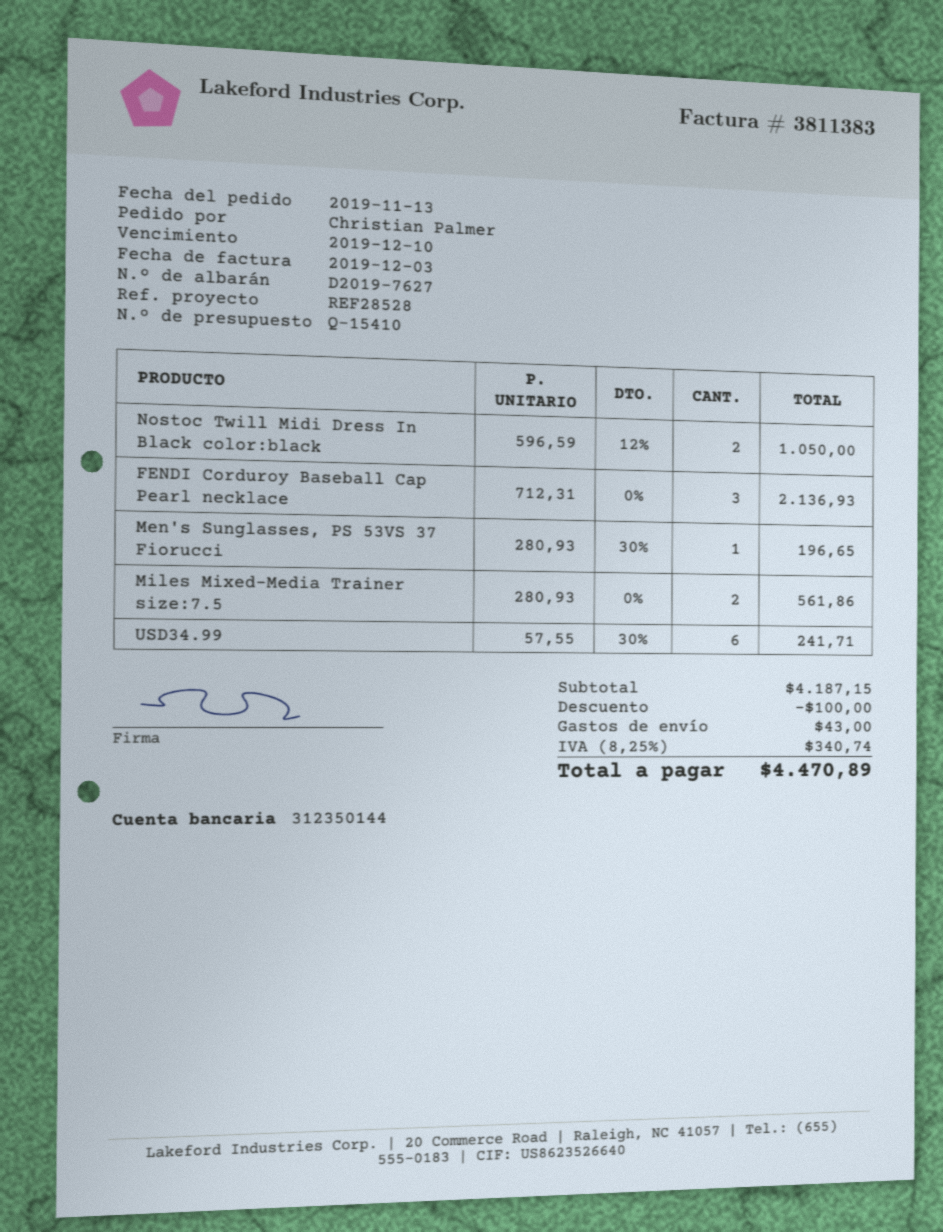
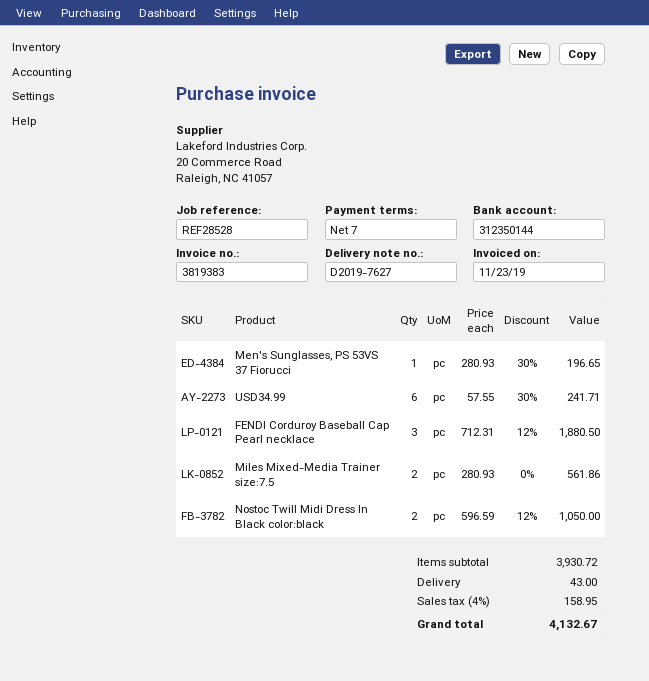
invoice number: 3811383 -> 3819383
invoice date: 2019-12-03 -> 2019-11-23
FENDI Corduroy Baseball Cap Pearl necklace: 3 x 712.31 = 2136.93 -> 3 x 712.31 - 12% = 1880.50
subtotal: 4187.15 -> 3930.72
discount: 100.00 -> none
tax: 8.25% = 340.74 -> 4% = 158.95
total: 4470.89 -> 4132.67

